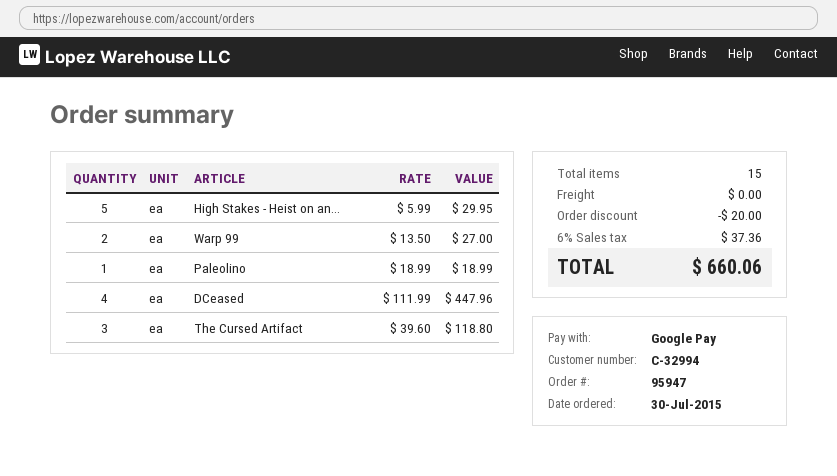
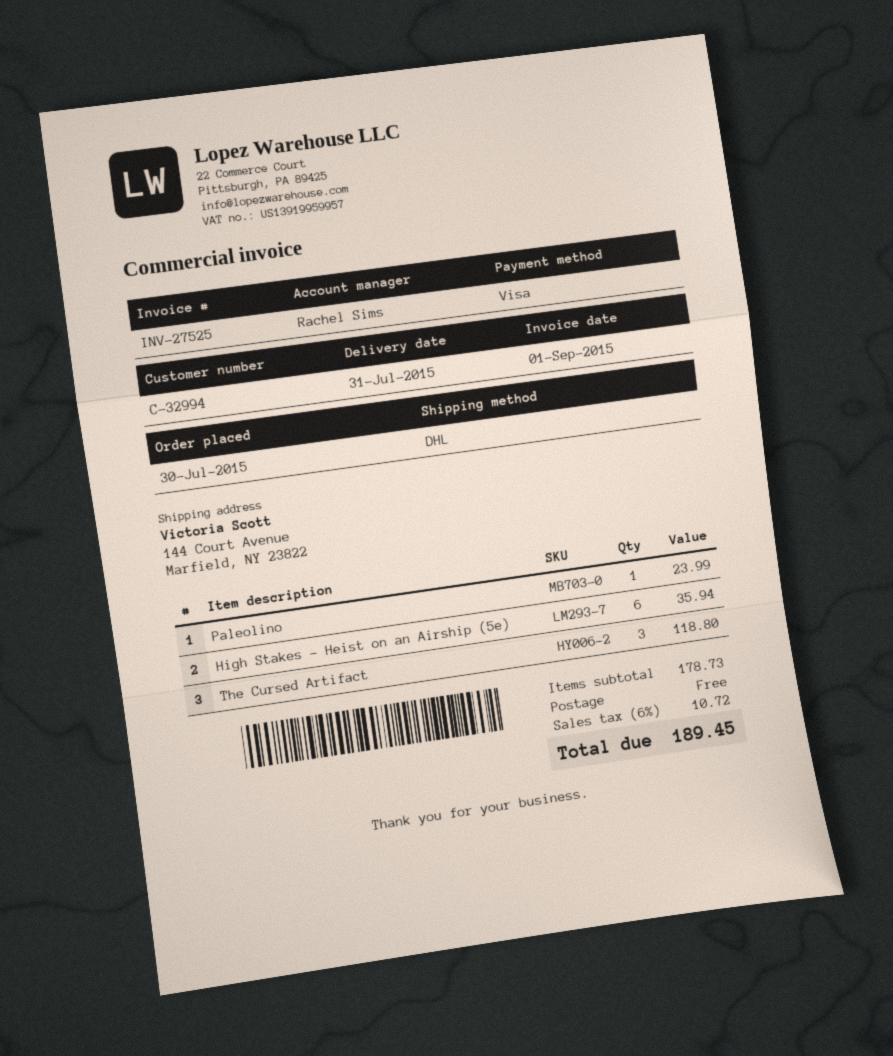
payment method: Google Pay -> Visa
High Stakes - Heist on an...: 5 for 29.95 -> 6 for 35.94
Warp 99: 2 for 27.00 -> none
Paleolino: 1 for 18.99 -> 1 for 23.99
DCeased: 4 for 447.96 -> none
discount: 20.00 -> none
tax: 6% = 37.36 -> 6% = 10.72
total: 660.06 -> 189.45

